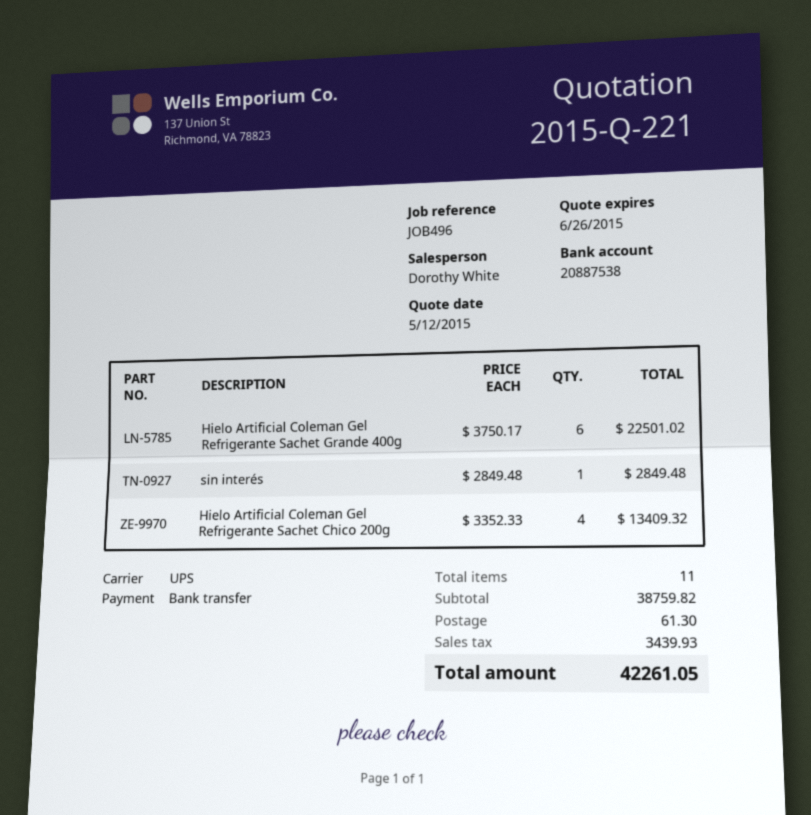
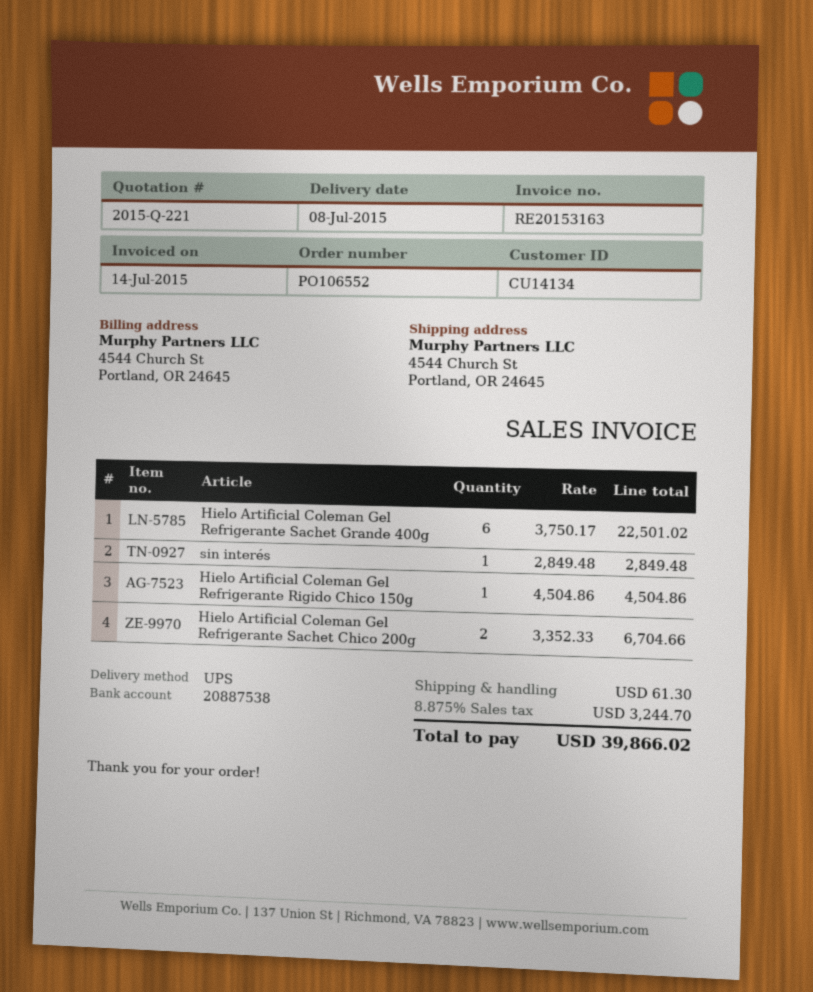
Hielo Artificial Coleman Gel Refrigerante Sachet Chico 200g: 4 x 3352.33 = 13409.32 -> 2 x 3352.33 = 6704.66
Hielo Artificial Coleman Gel Refrigerante Rigido Chico 150g: none -> 1 x 4504.86 = 4504.86
tax: 3439.93 -> 3244.70
total: 42261.05 -> 39866.02

